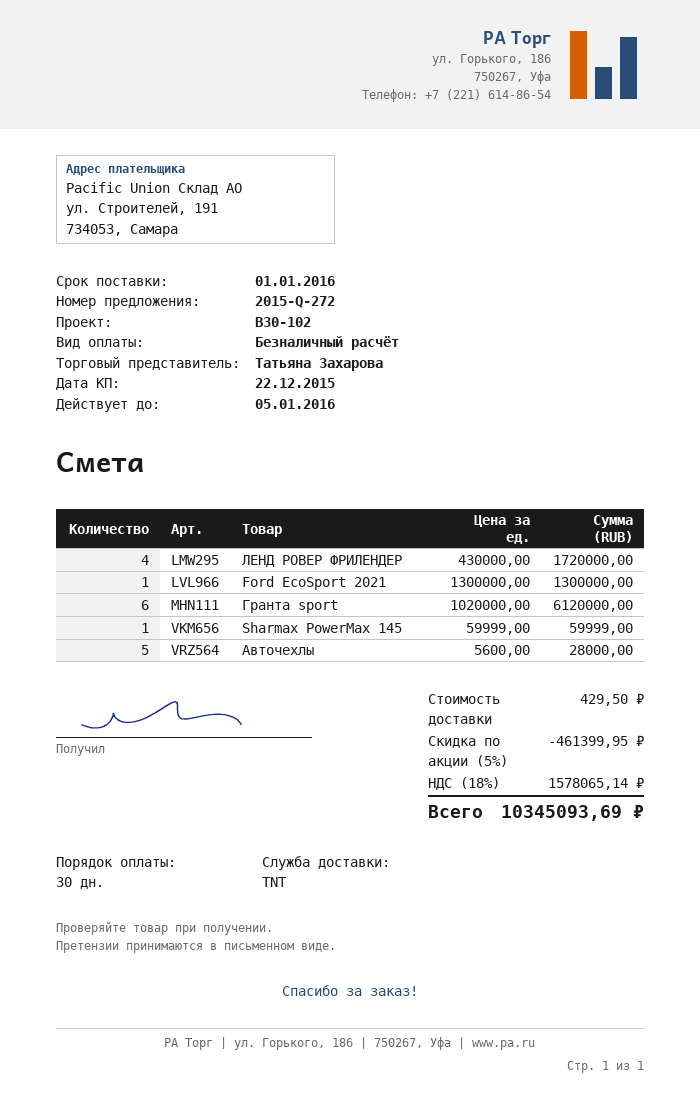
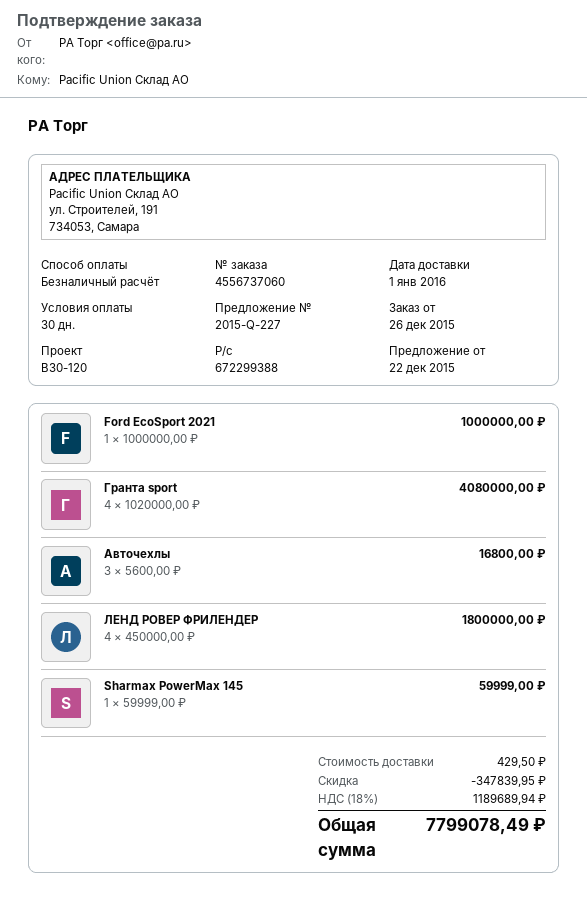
quote number: 2015-Q-272 -> 2015-Q-227
reference: B30-102 -> B30-120
ЛЕНД РОВЕР ФРИЛЕНДЕР: 4 x 430000.00 = 1720000.00 -> 4 x 450000.00 = 1800000.00
Ford EcoSport 2021: 1 x 1300000.00 = 1300000.00 -> 1 x 1000000.00 = 1000000.00
Гранта sport: 6 x 1020000.00 = 6120000.00 -> 4 x 1020000.00 = 4080000.00
Авточехлы: 5 x 5600.00 = 28000.00 -> 3 x 5600.00 = 16800.00
discount: 461399.95 -> 347839.95
tax: 18% = 1578065.14 -> 18% = 1189689.94
total: 10345093.69 -> 7799078.49

